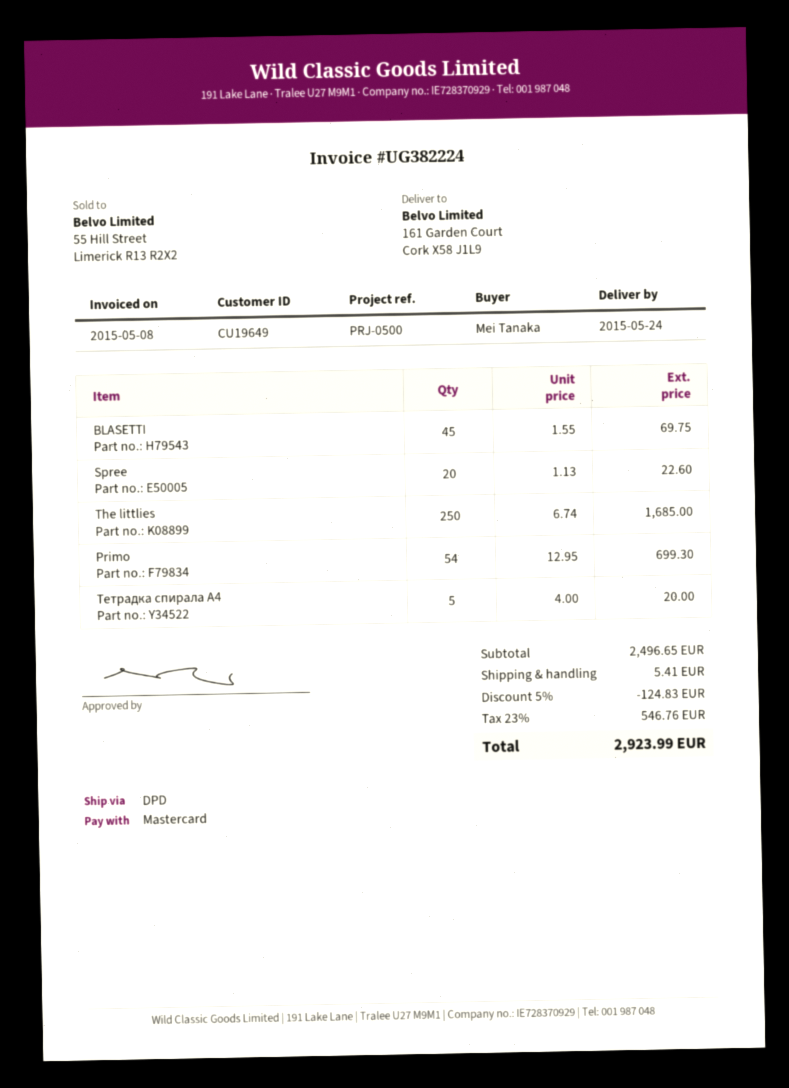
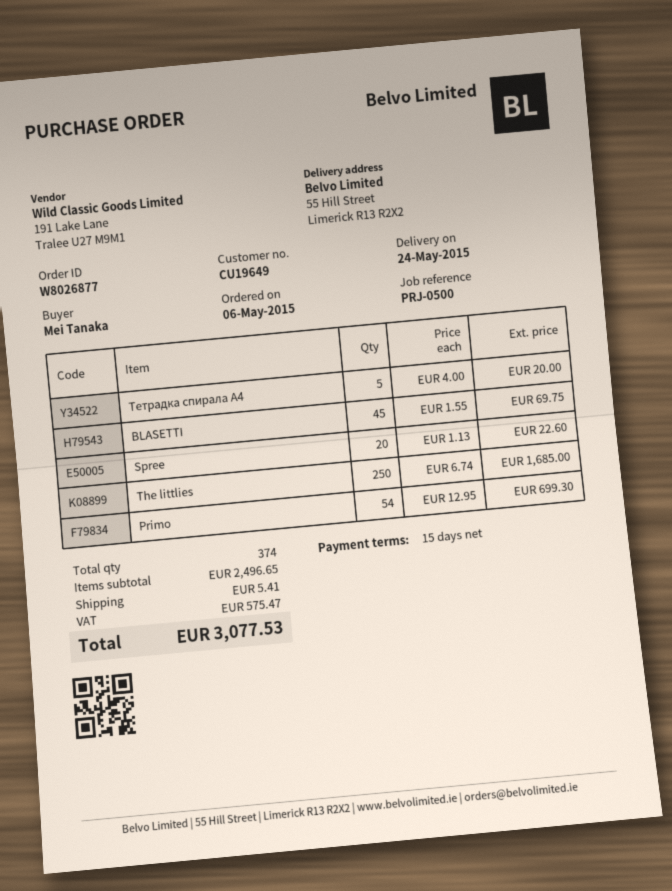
ship to: 161 Garden Court, Cork X58 J1L9 -> 55 Hill Street, Limerick R13 R2X2
discount: 5% = 124.83 -> none
tax: 546.76 -> 575.47
total: 2923.99 -> 3077.53

